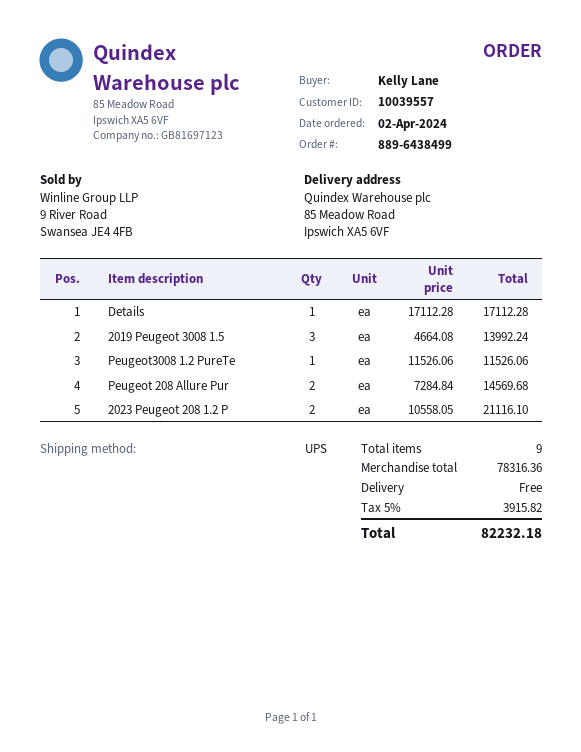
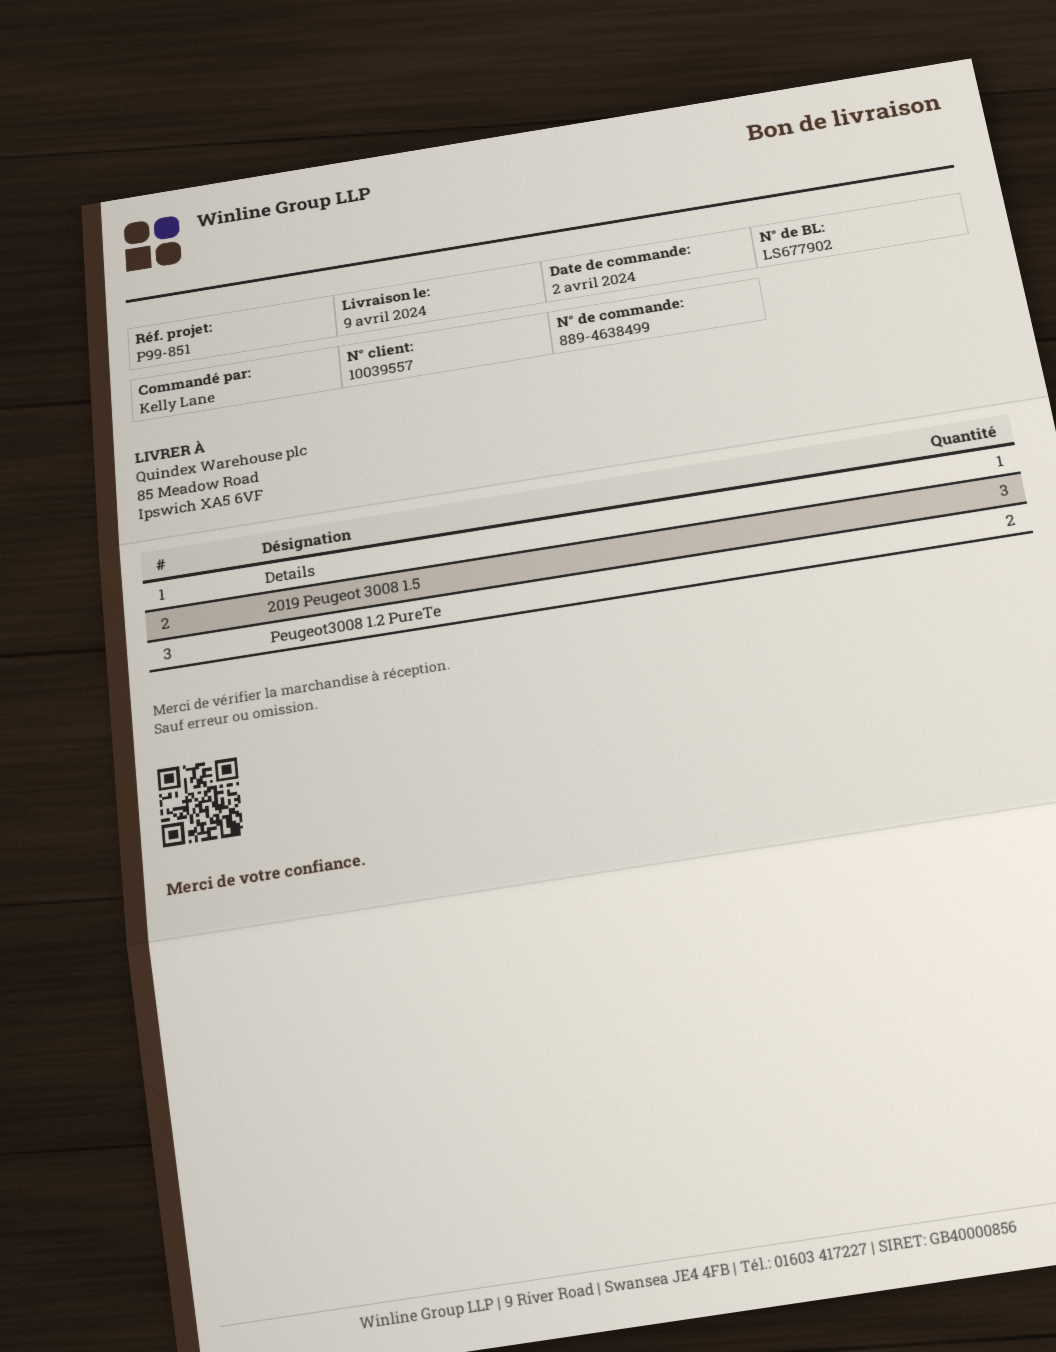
order number: 889-6438499 -> 889-4638499
Peugeot3008 1.2 PureTe: 1 -> 2
Peugeot 208 Allure Pur: 2 -> none
2023 Peugeot 208 1.2 P: 2 -> none

